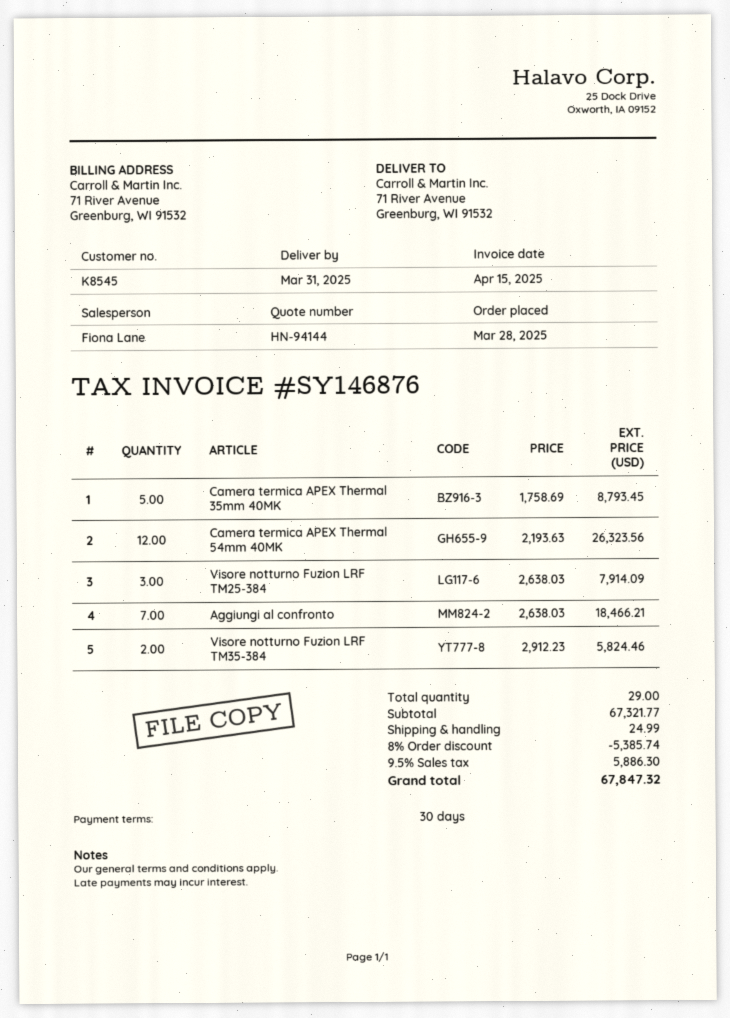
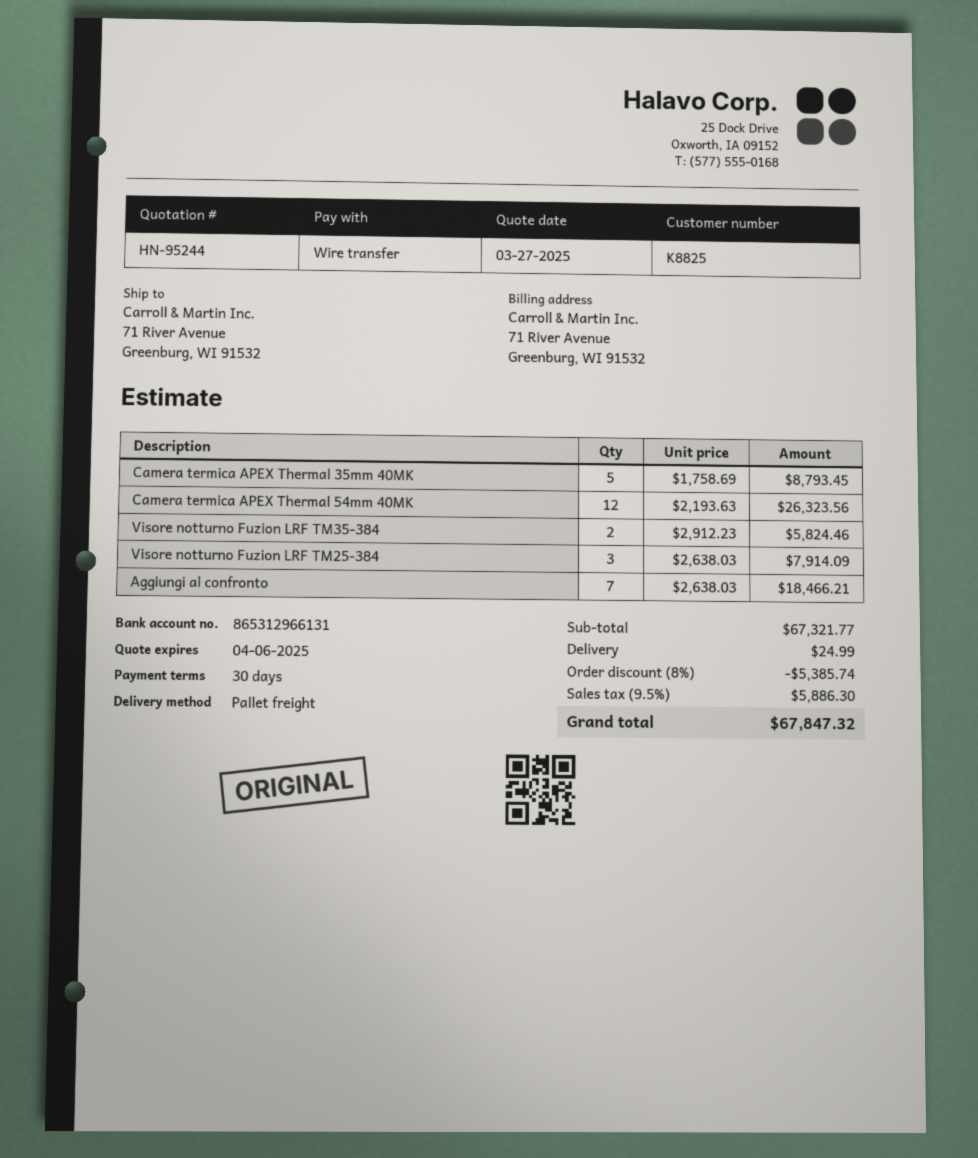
quote number: HN-94144 -> HN-95244
customer number: K8545 -> K8825

